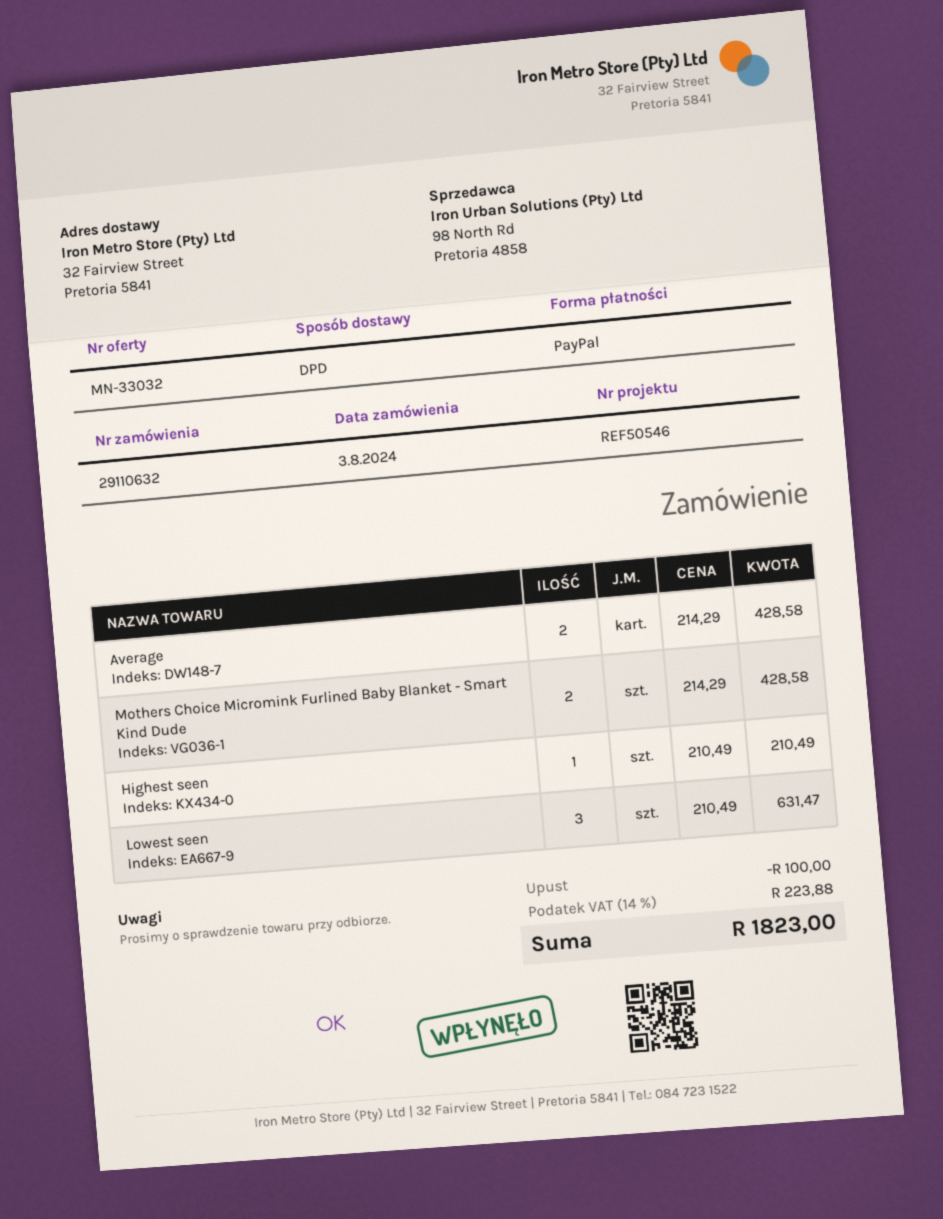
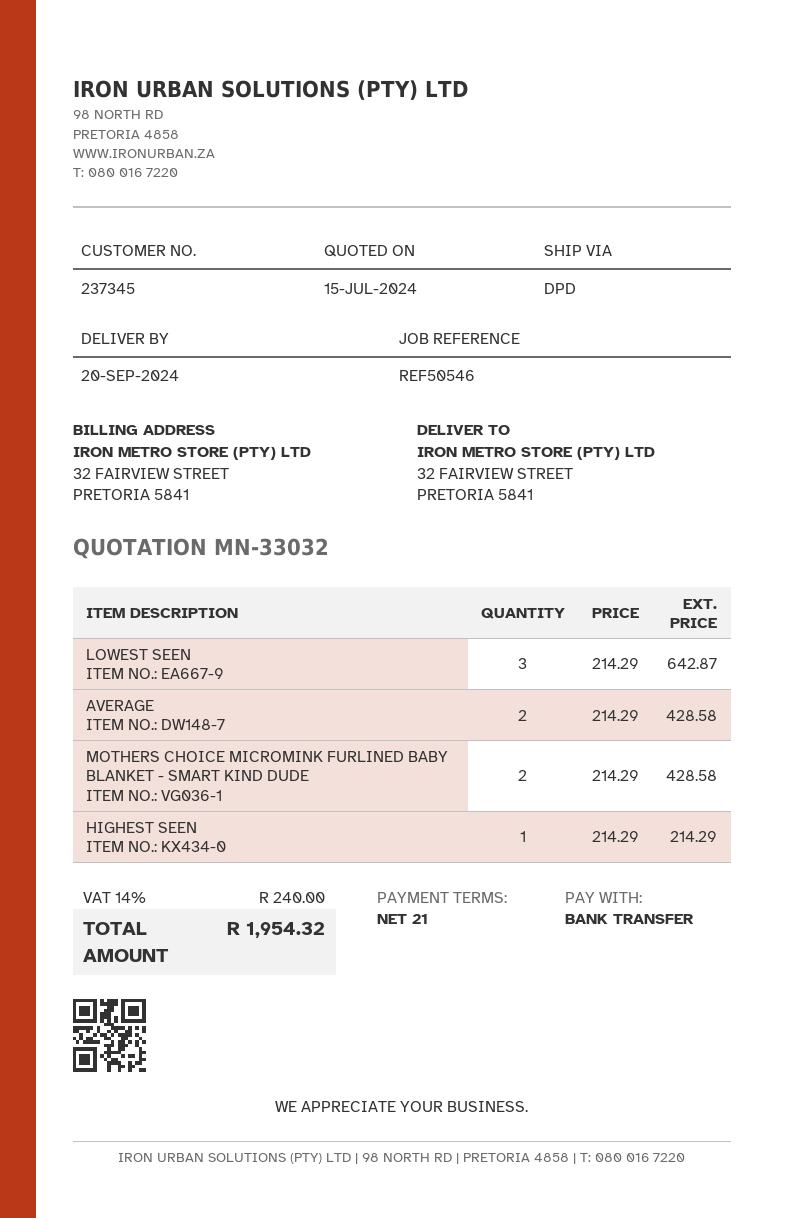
payment method: PayPal -> bank transfer
Highest seen: 1 x 210.49 = 210.49 -> 1 x 214.29 = 214.29
Lowest seen: 3 x 210.49 = 631.47 -> 3 x 214.29 = 642.87
discount: 100.00 -> none
tax: 14% = 223.88 -> 14% = 240.00
total: 1823.00 -> 1954.32

